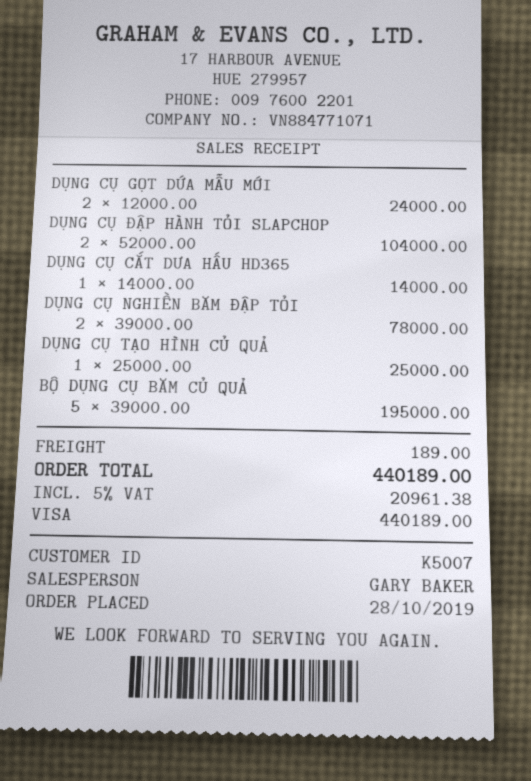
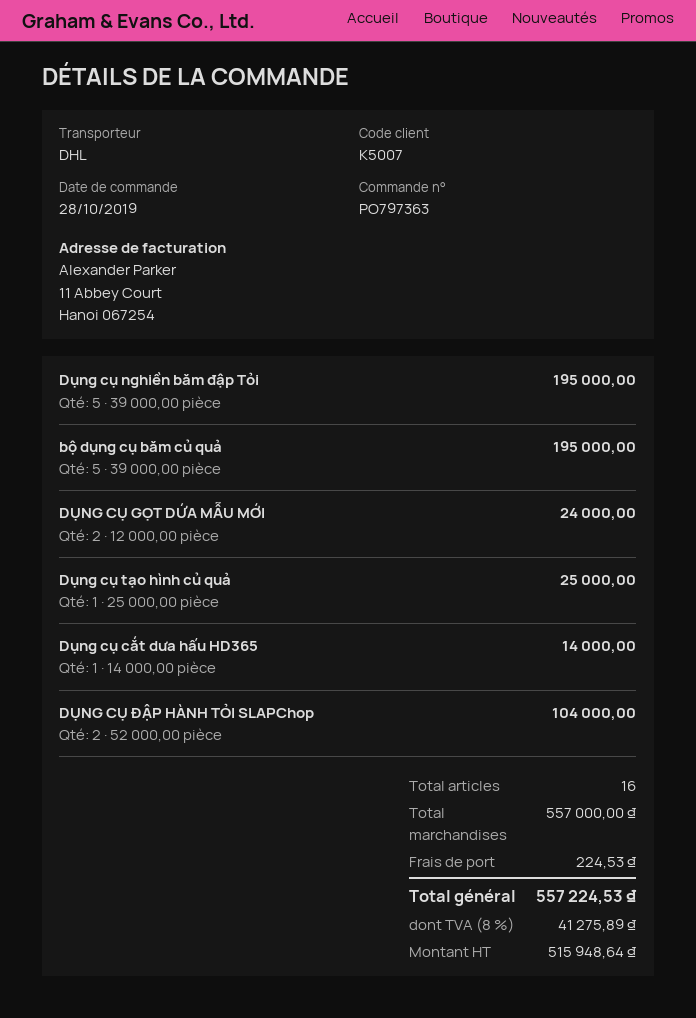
DỤNG CỤ NGHIỀN BĂM ĐẬP TỎI: 2 x 39000.00 = 78000.00 -> 5 x 39000.00 = 195000.00
shipping: 189.00 -> 224.53
tax: 5% = 20961.38 -> 8% = 41275.89
total: 440189.00 -> 557224.53

